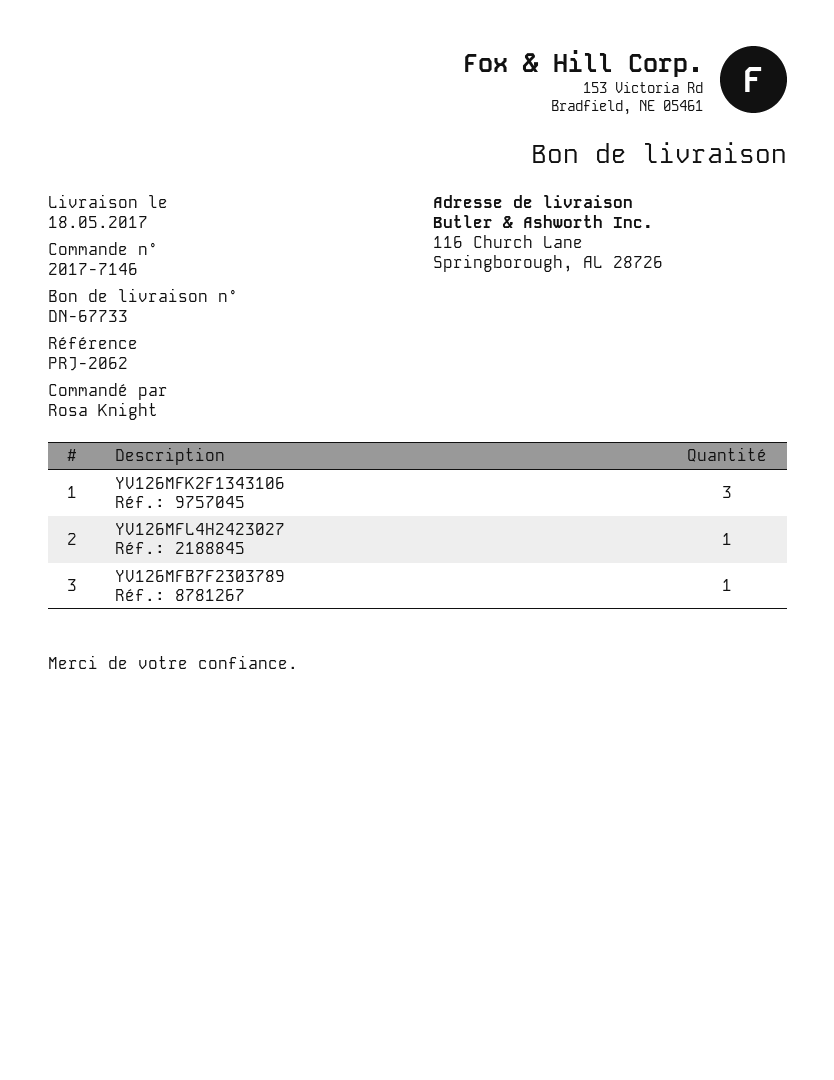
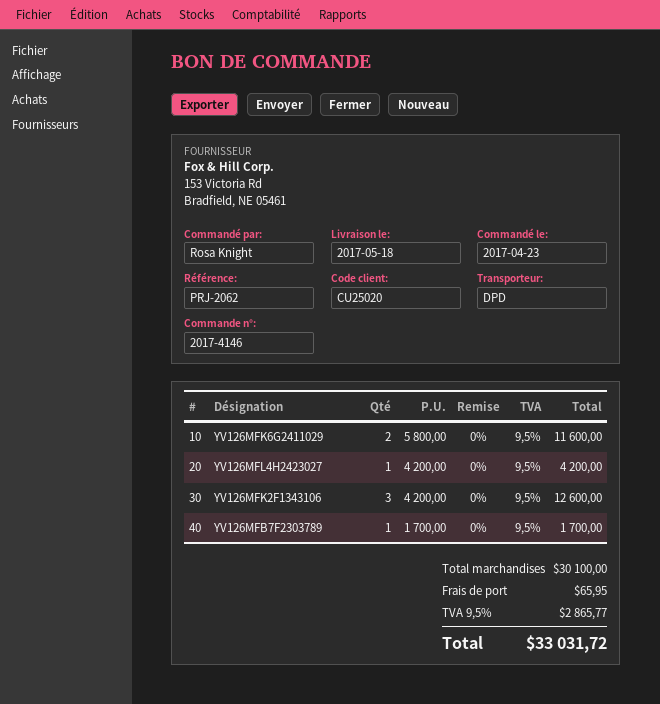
order number: 2017-7146 -> 2017-4146
YV126MFK6G2411029: none -> 2

